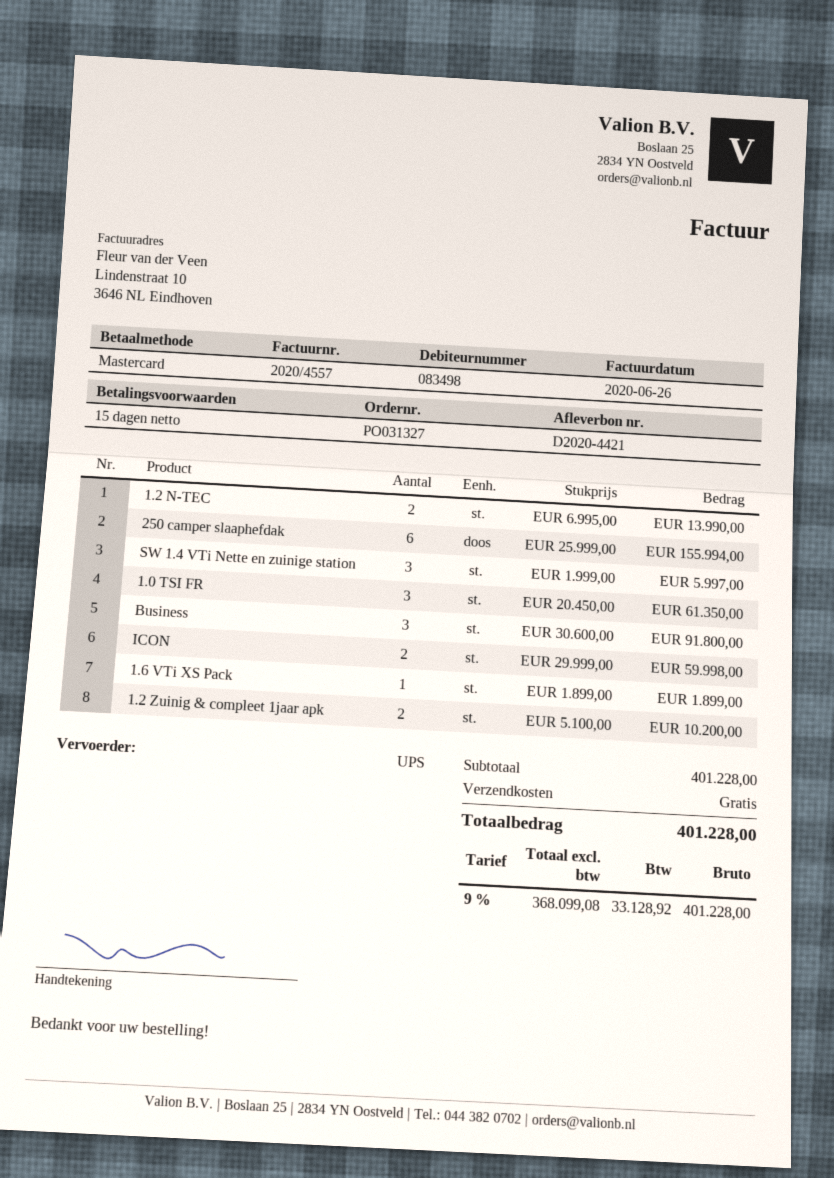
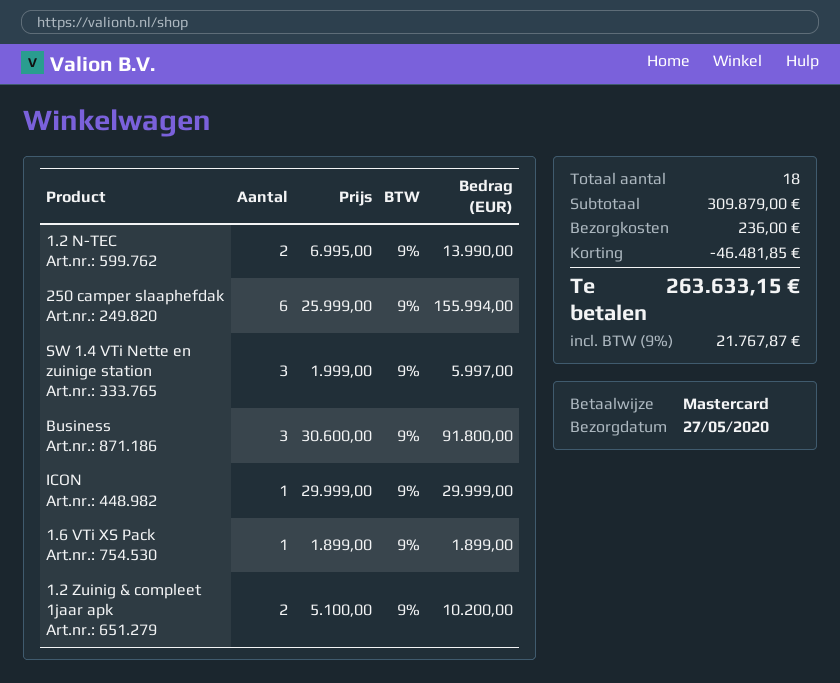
1.0 TSI FR: 3 x 20450.00 = 61350.00 -> none
ICON: 2 x 29999.00 = 59998.00 -> 1 x 29999.00 = 29999.00
subtotal: 401228.00 -> 309879.00
discount: none -> 46481.85
shipping: 0.00 -> 236.00
tax: 9% = 33128.92 -> 9% = 21767.87
total: 401228.00 -> 263633.15

